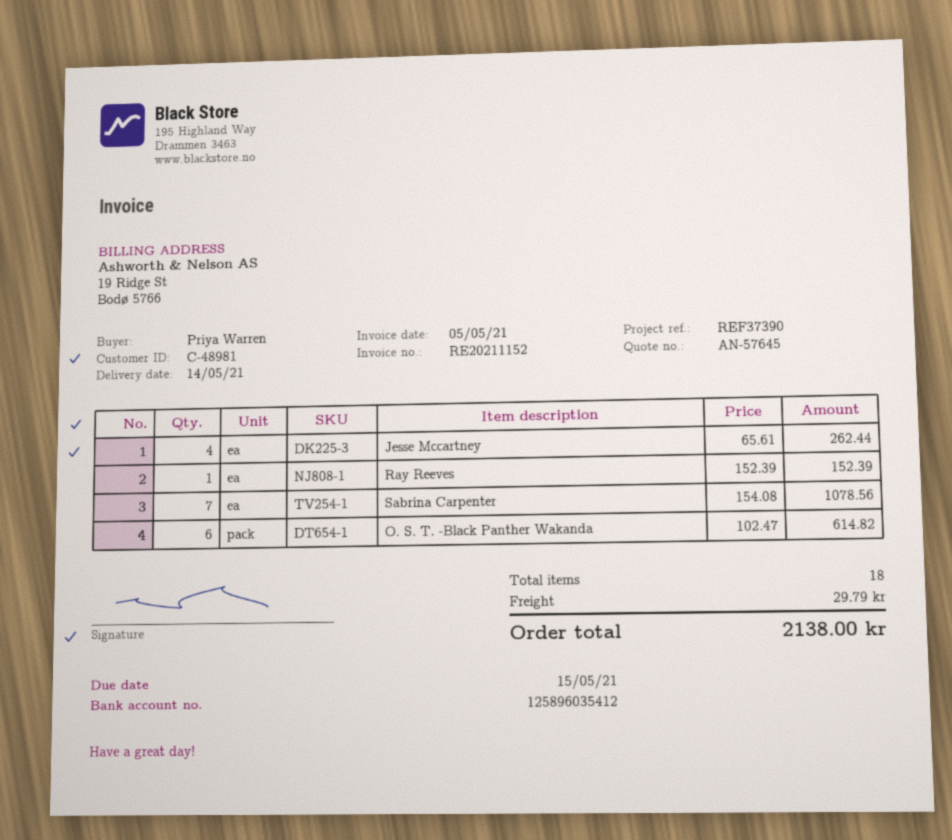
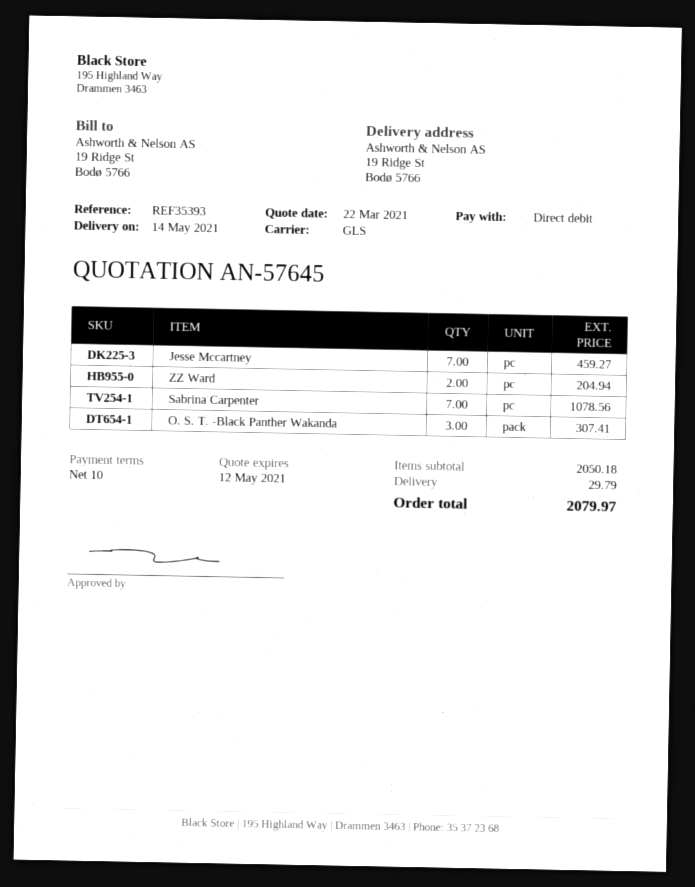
reference: REF37390 -> REF35393
Jesse Mccartney: 4 for 262.44 -> 7 for 459.27
Ray Reeves: 1 for 152.39 -> none
O. S. T. -Black Panther Wakanda: 6 for 614.82 -> 3 for 307.41
ZZ Ward: none -> 2 for 204.94
total: 2138.00 -> 2079.97

